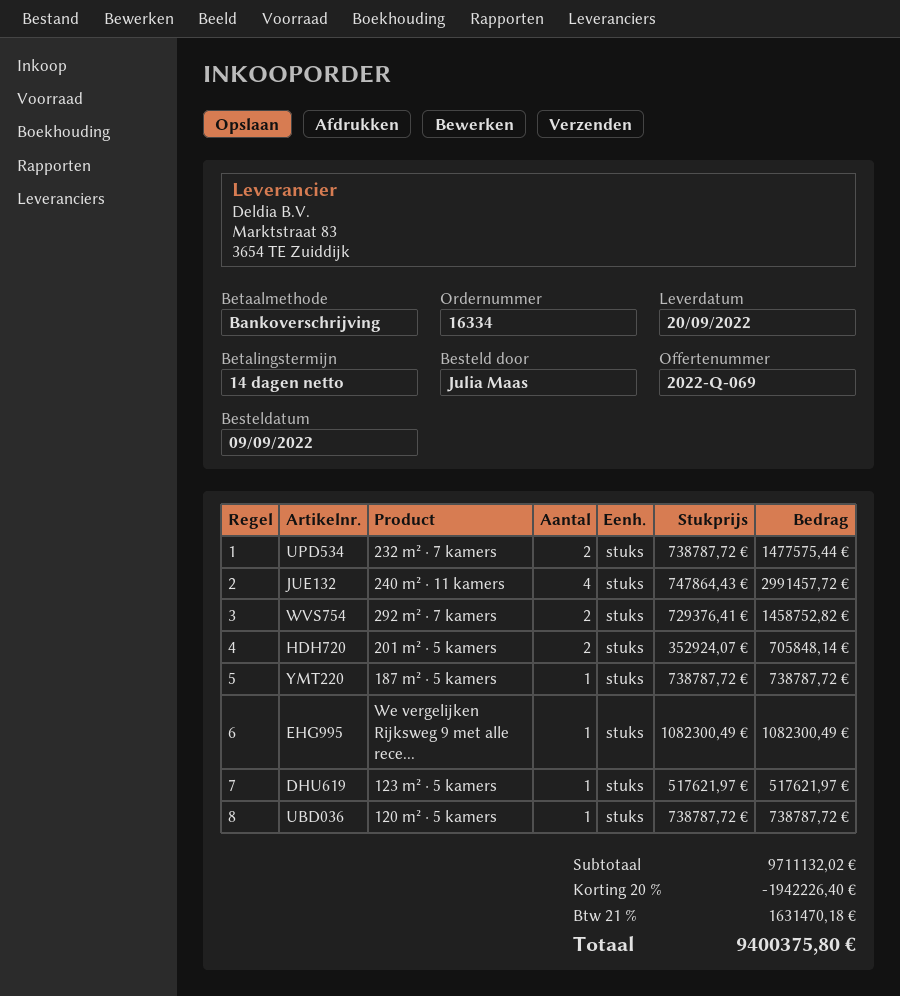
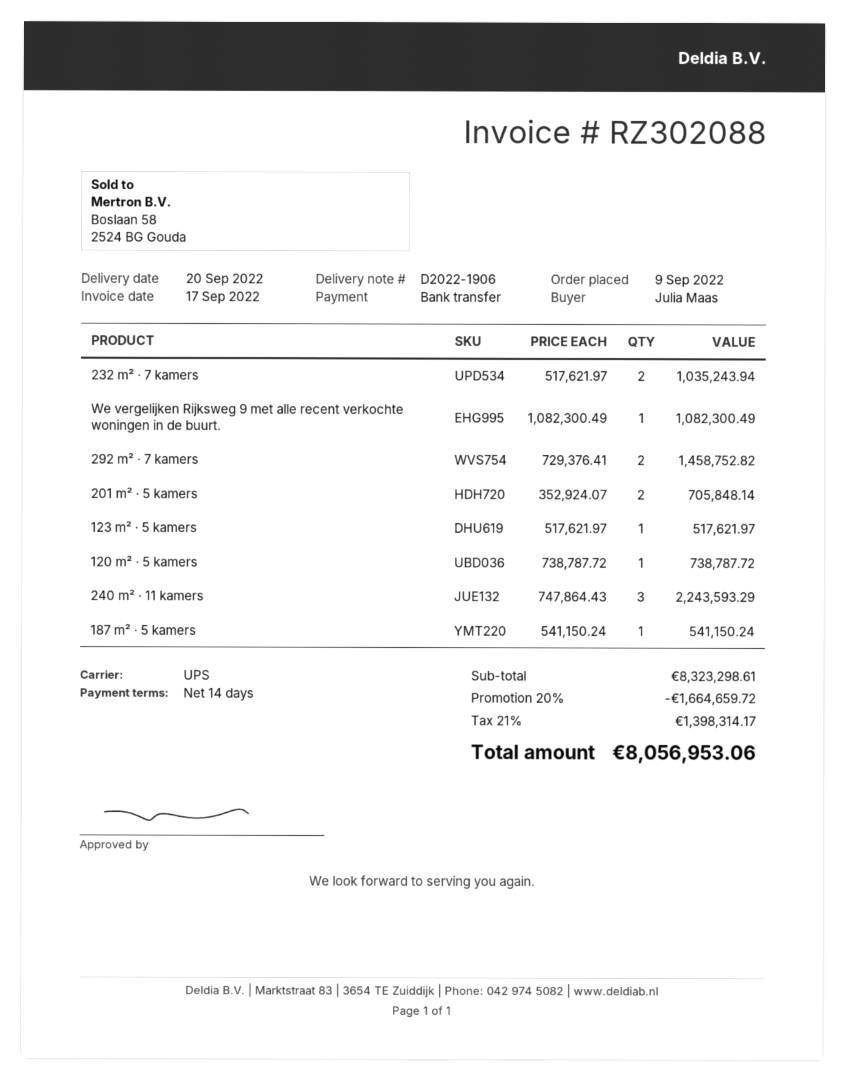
232 m² · 7 kamers: 2 x 738787.72 = 1477575.44 -> 2 x 517621.97 = 1035243.94
240 m² · 11 kamers: 4 x 747864.43 = 2991457.72 -> 3 x 747864.43 = 2243593.29
187 m² · 5 kamers: 1 x 738787.72 = 738787.72 -> 1 x 541150.24 = 541150.24
subtotal: 9711132.02 -> 8323298.61
discount: 20% = 1942226.40 -> 20% = 1664659.72
tax: 21% = 1631470.18 -> 21% = 1398314.17
total: 9400375.80 -> 8056953.06

